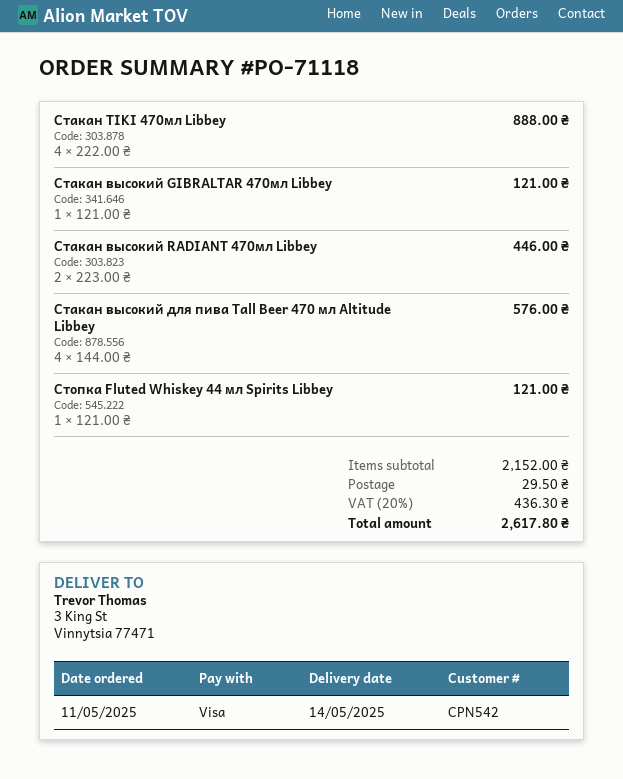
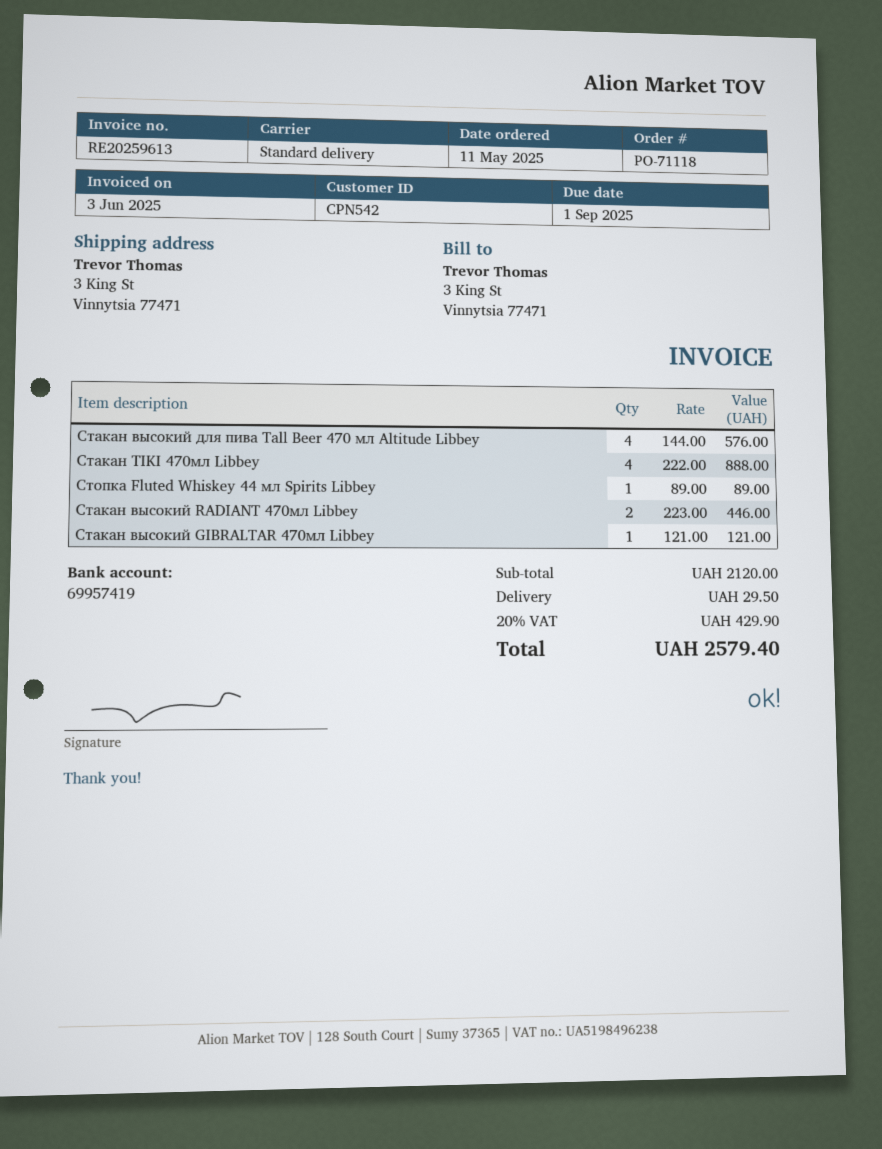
Стопка Fluted Whiskey 44 мл Spirits Libbey: 1 x 121.00 = 121.00 -> 1 x 89.00 = 89.00
subtotal: 2152.00 -> 2120.00
tax: 20% = 436.30 -> 20% = 429.90
total: 2617.80 -> 2579.40

